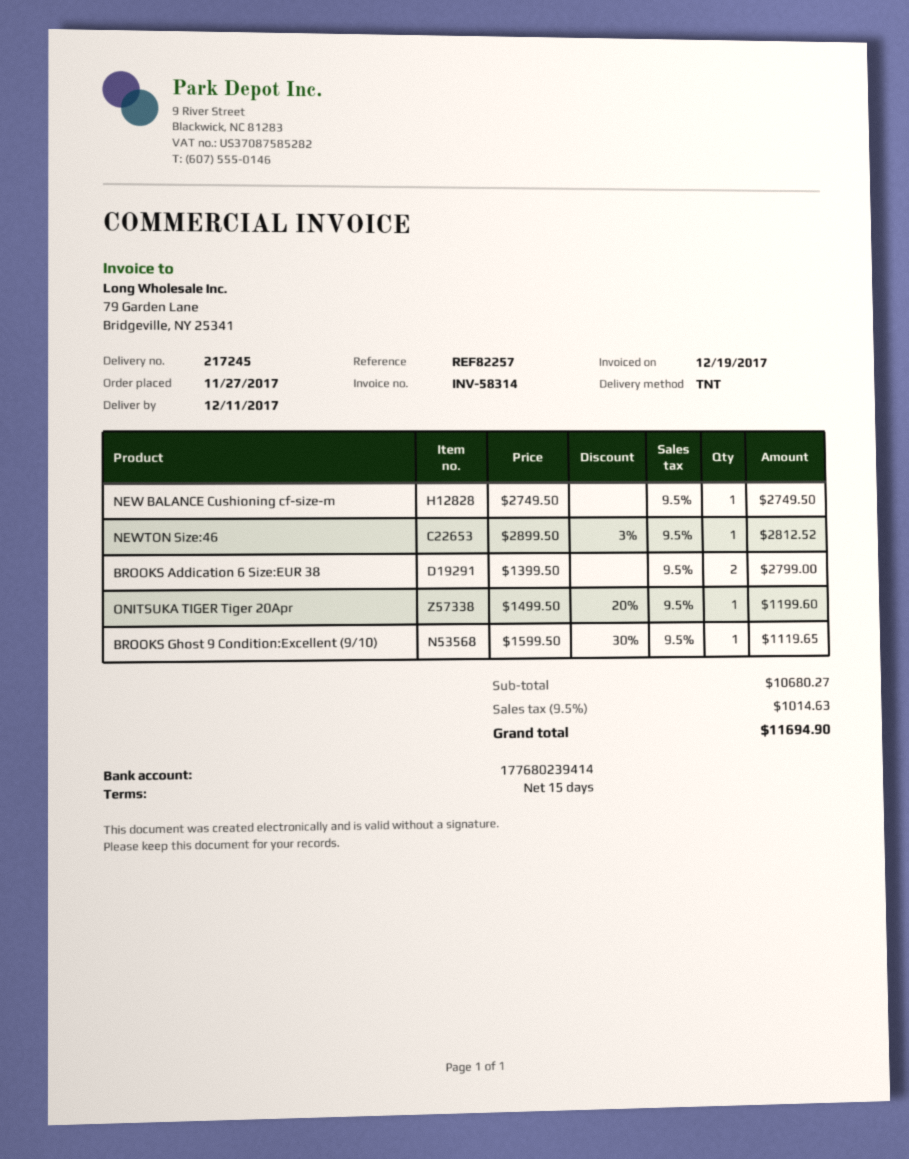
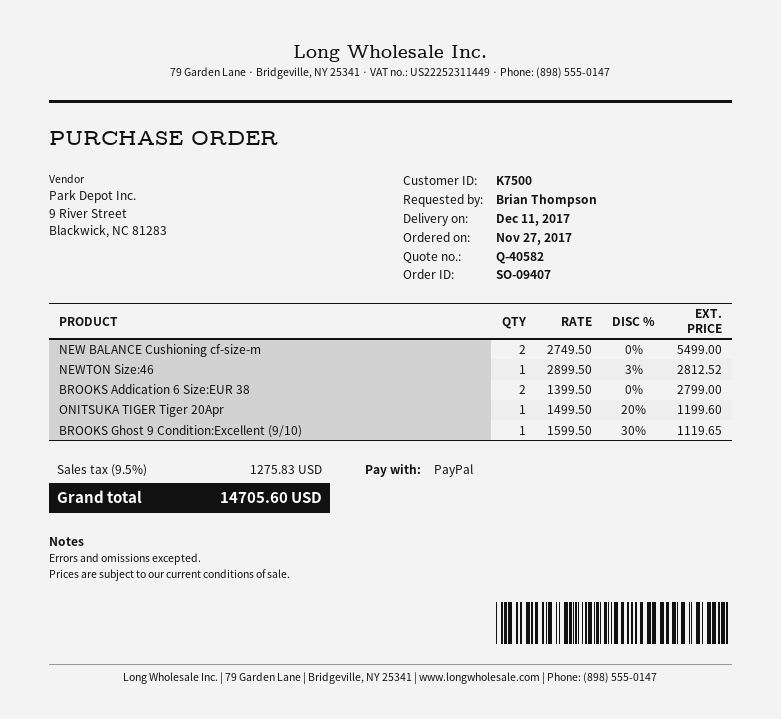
NEW BALANCE Cushioning cf-size-m: 1 x 2749.50 = 2749.50 -> 2 x 2749.50 = 5499.00
tax: 9.5% = 1014.63 -> 9.5% = 1275.83
total: 11694.90 -> 14705.60

